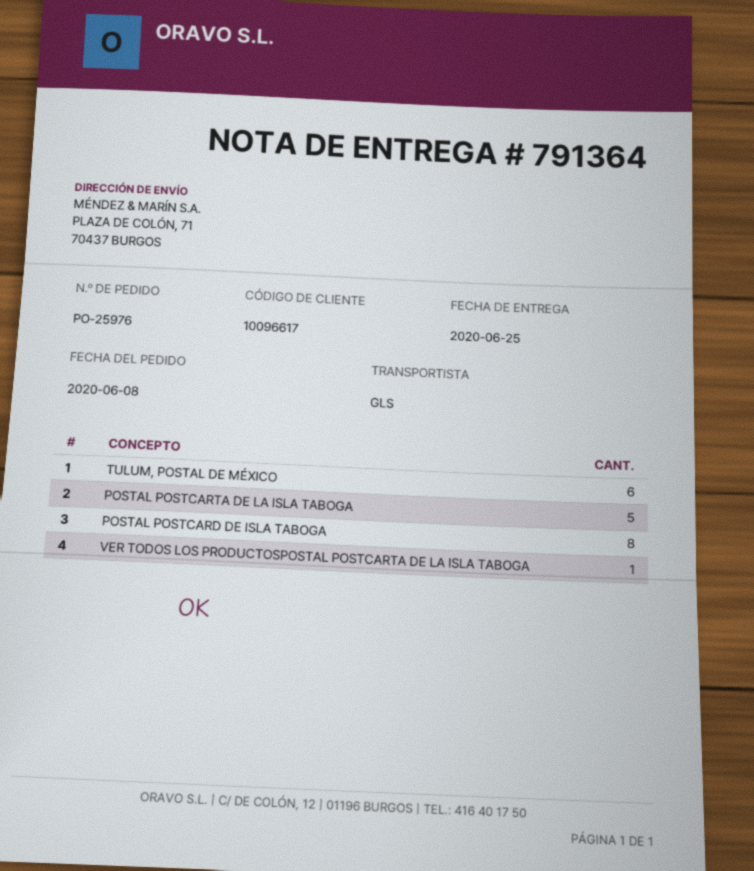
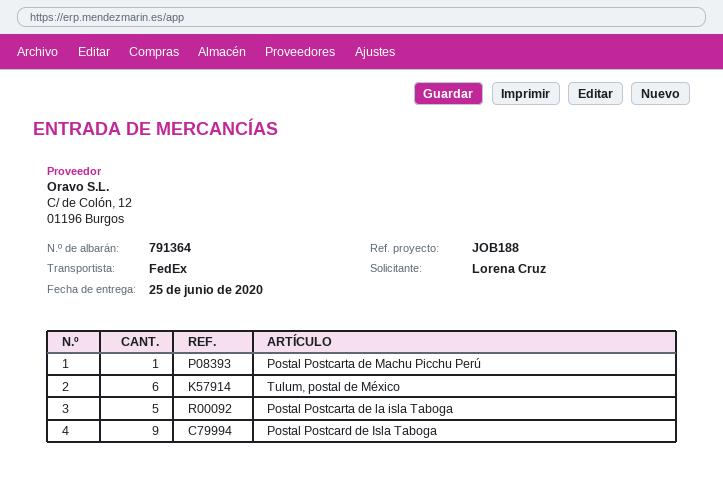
shipping method: GLS -> FedEx
POSTAL POSTCARD DE ISLA TABOGA: 8 -> 9
VER TODOS LOS PRODUCTOSPOSTAL POSTCARTA DE LA ISLA TABOGA: 1 -> none
Postal Postcarta de Machu Picchu Perú: none -> 1

